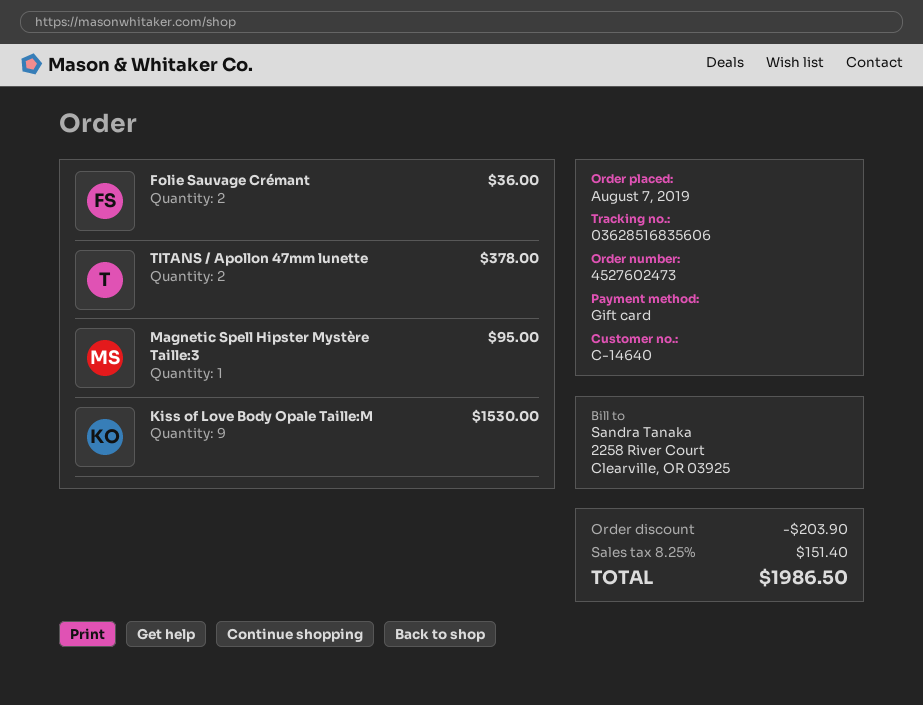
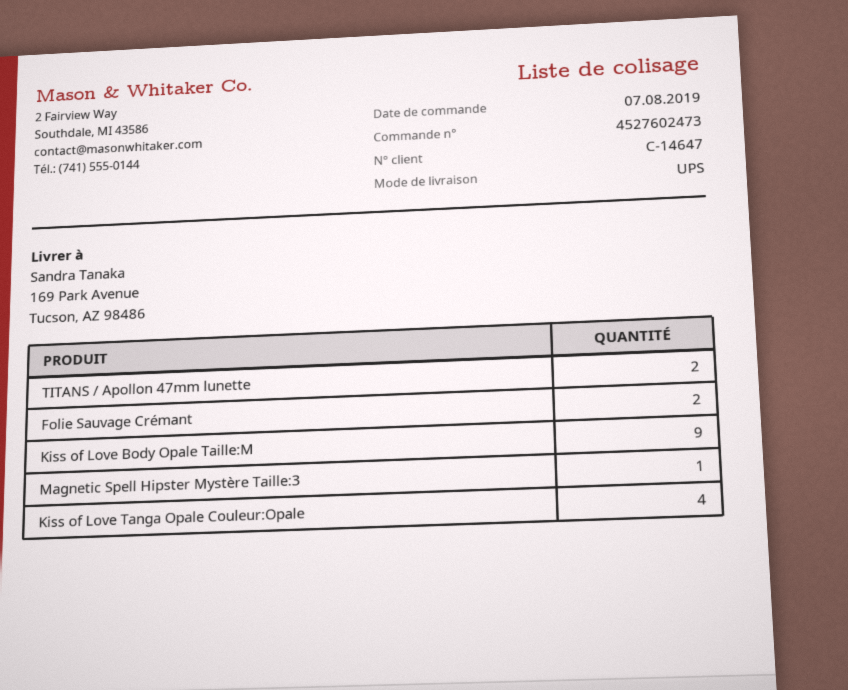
customer number: C-14640 -> C-14647
Kiss of Love Tanga Opale Couleur:Opale: none -> 4

